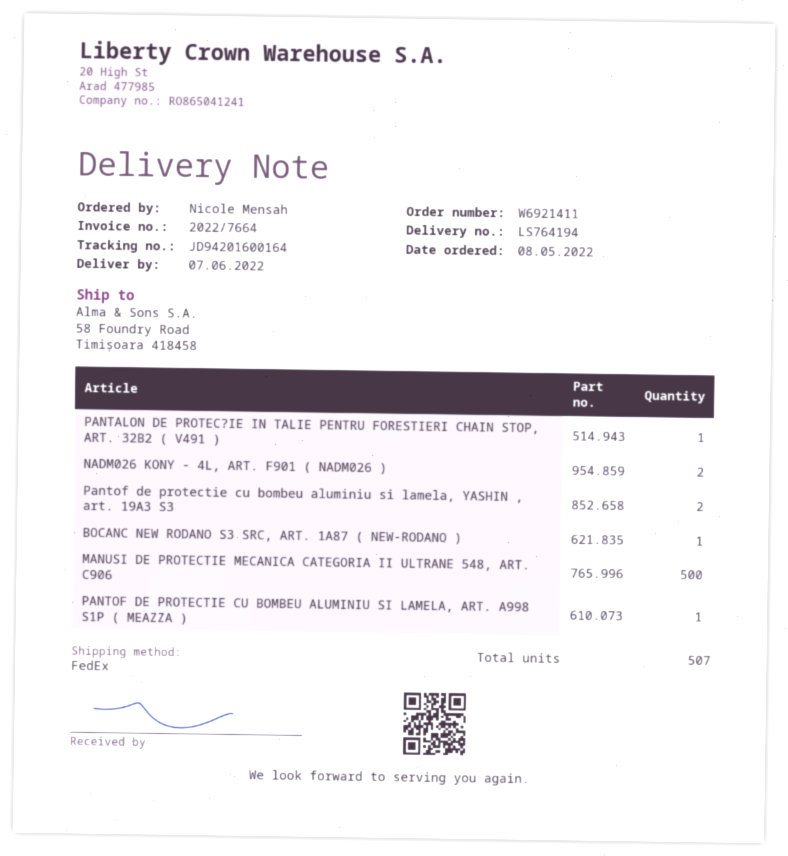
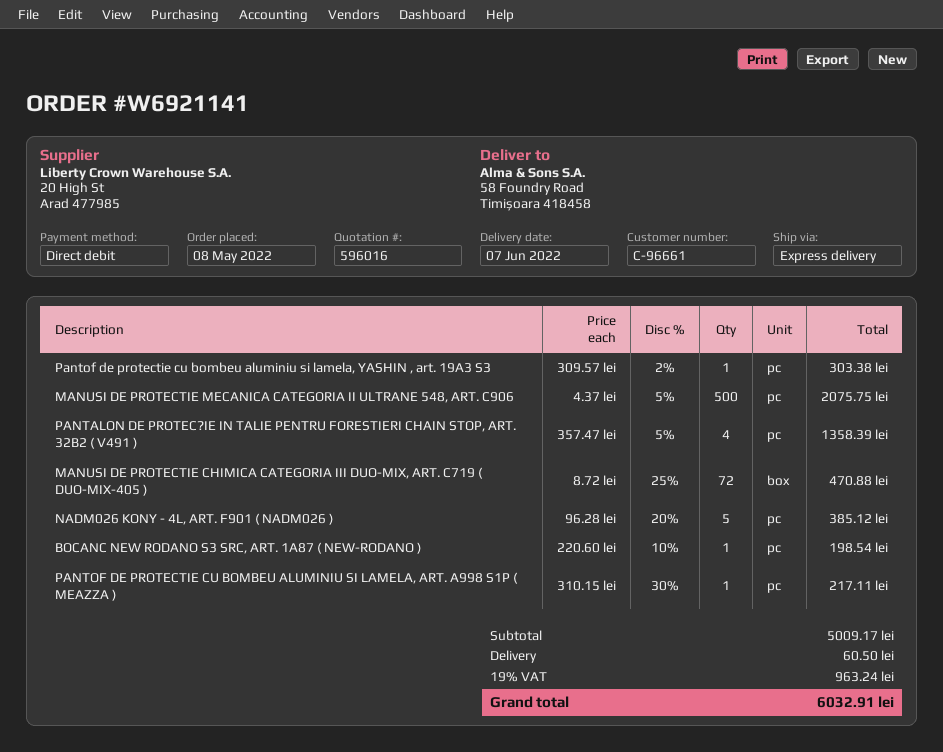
order number: W6921411 -> W6921141
shipping method: FedEx -> express
PANTALON DE PROTEC?IE IN TALIE PENTRU FORESTIERI CHAIN STOP, ART. 32B2 ( V491 ): 1 -> 4
NADM026 KONY - 4L, ART. F901 ( NADM026 ): 2 -> 5
Pantof de protectie cu bombeu aluminiu si lamela, YASHIN , art. 19A3 S3: 2 -> 1
MANUSI DE PROTECTIE CHIMICA CATEGORIA III DUO-MIX, ART. C719 ( DUO-MIX-405 ): none -> 72

